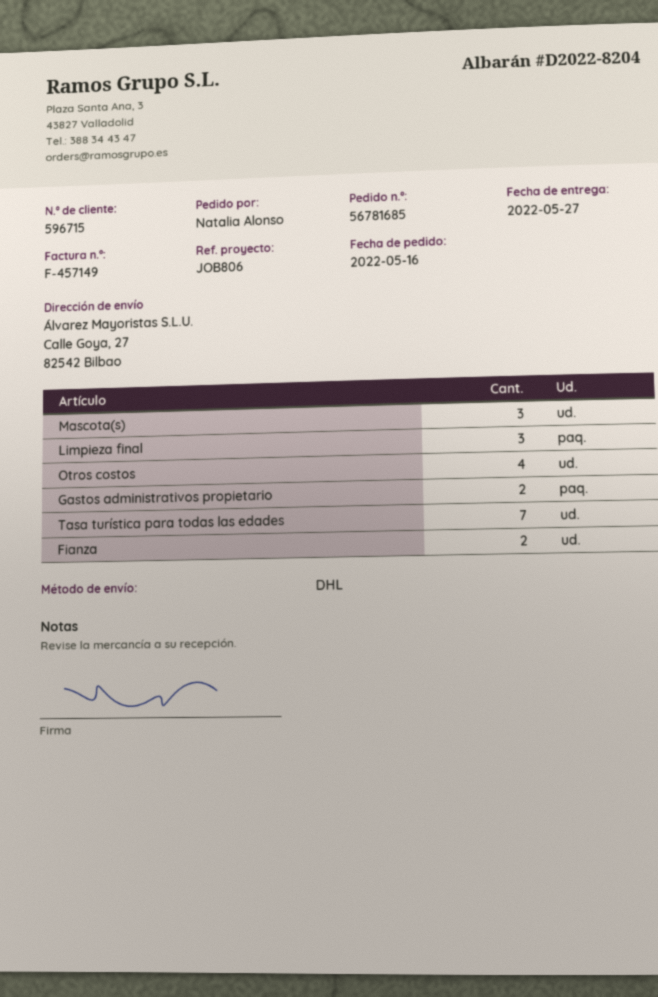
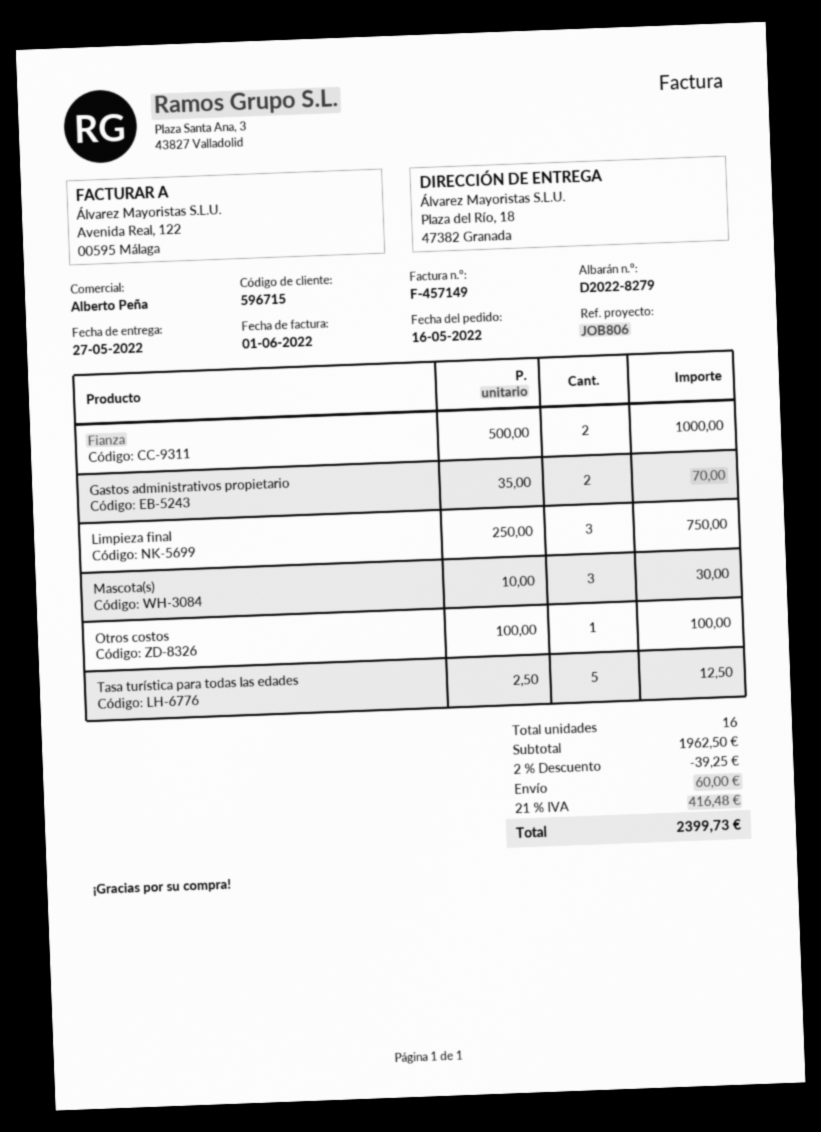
delivery note number: D2022-8204 -> D2022-8279
ship to: Calle Goya, 27, 82542 Bilbao -> Plaza del Río, 18, 47382 Granada
Otros costos: 4 -> 1
Tasa turística para todas las edades: 7 -> 5

